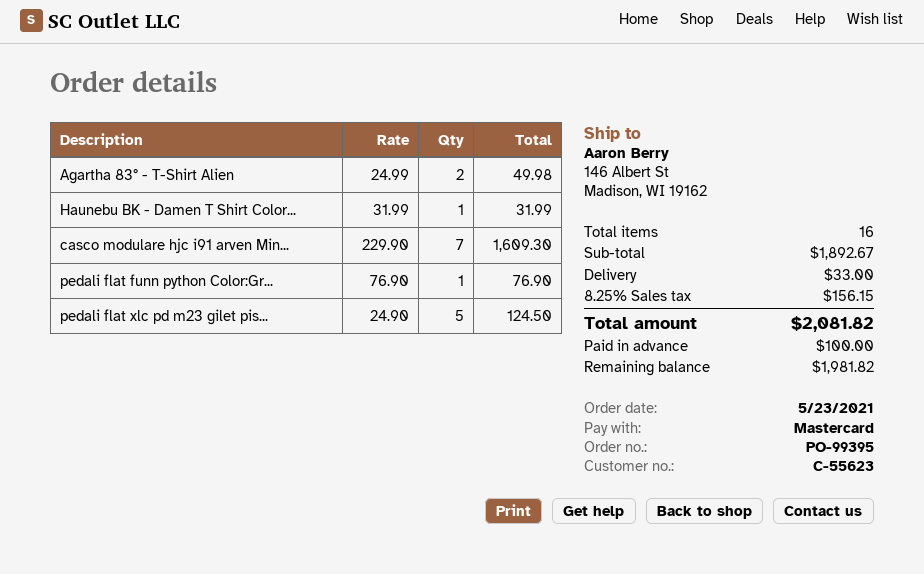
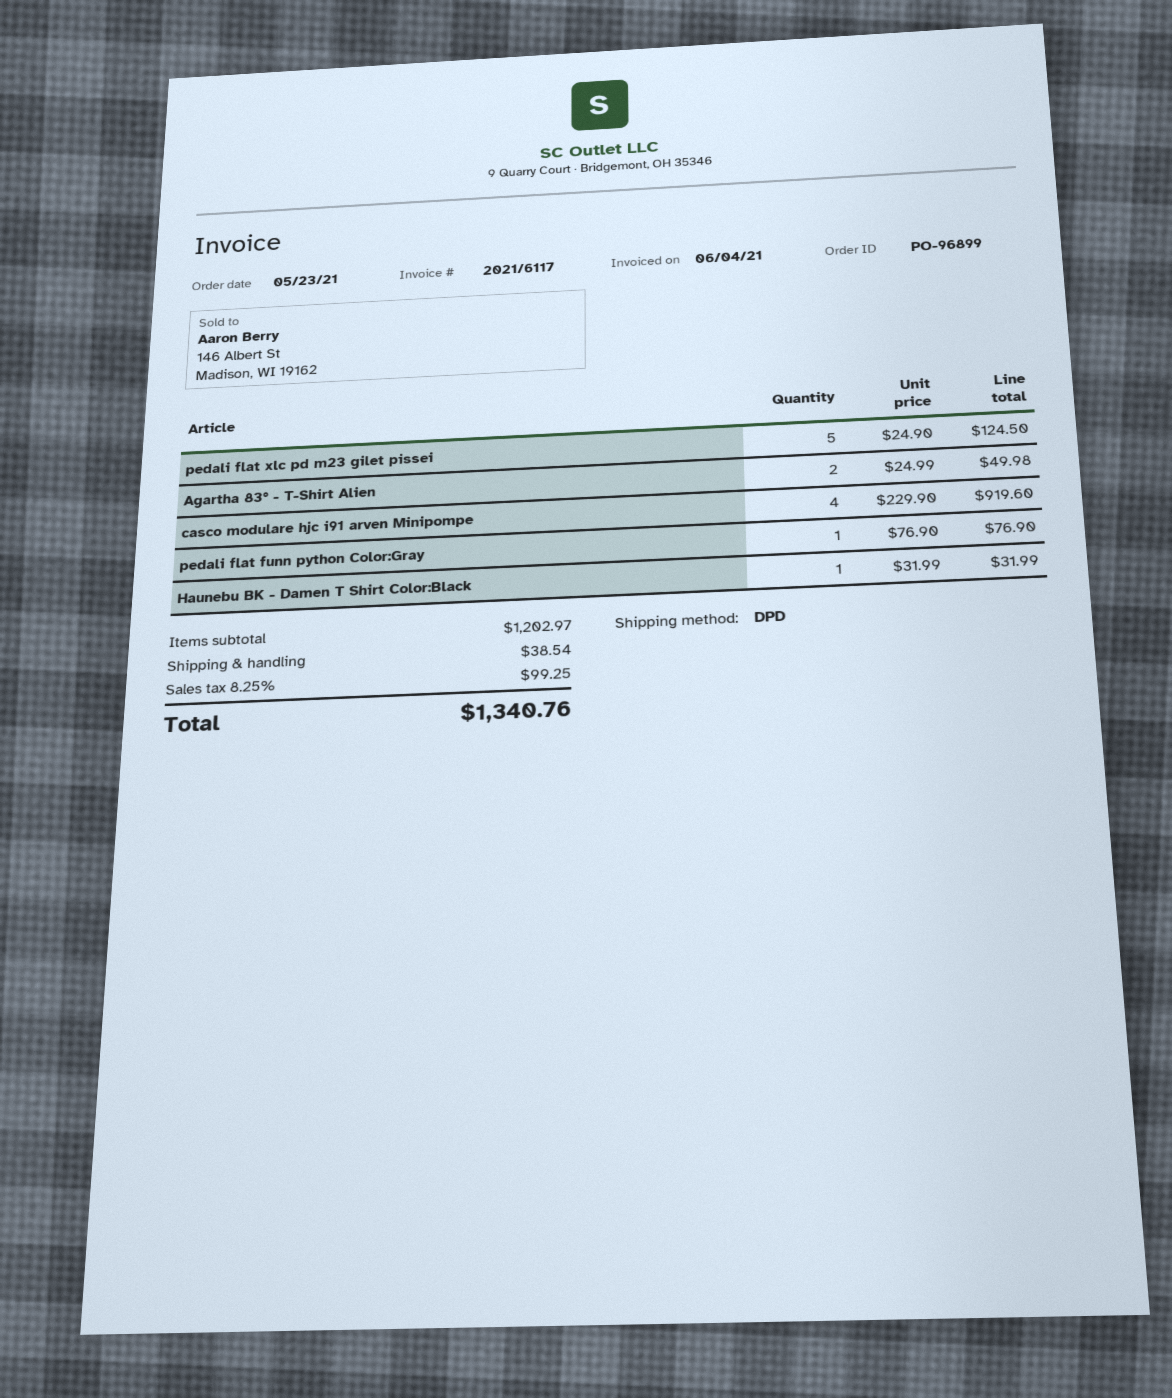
order number: PO-99395 -> PO-96899
casco modulare hjc i91 arven Min...: 7 x 229.90 = 1609.30 -> 4 x 229.90 = 919.60
subtotal: 1892.67 -> 1202.97
shipping: 33.00 -> 38.54
tax: 8.25% = 156.15 -> 8.25% = 99.25
total: 2081.82 -> 1340.76

